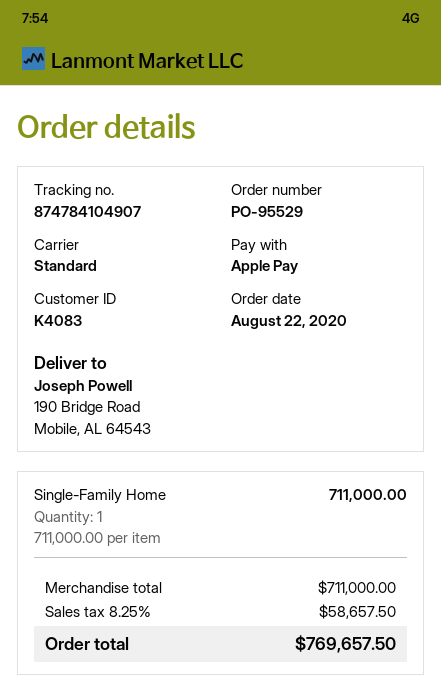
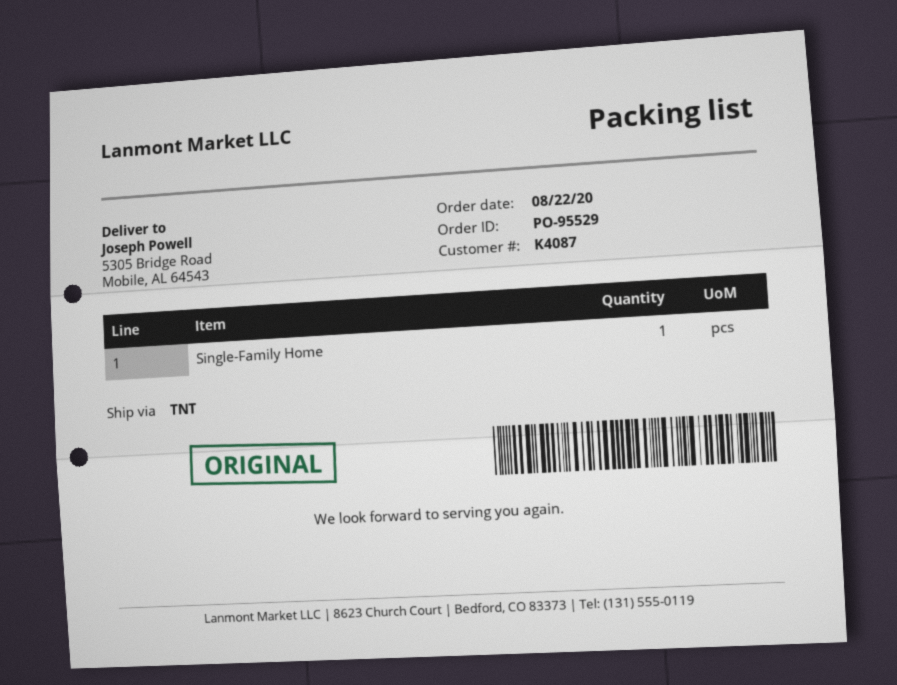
customer number: K4083 -> K4087
shipping method: standard -> TNT
ship to: 190 Bridge Road, Mobile, AL 64543 -> 5305 Bridge Road, Mobile, AL 64543

